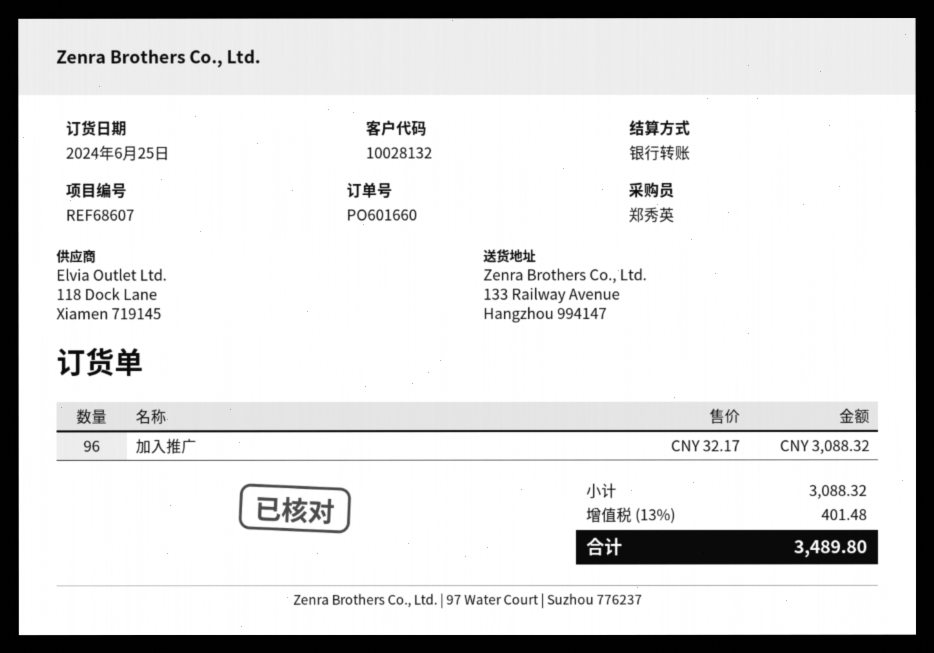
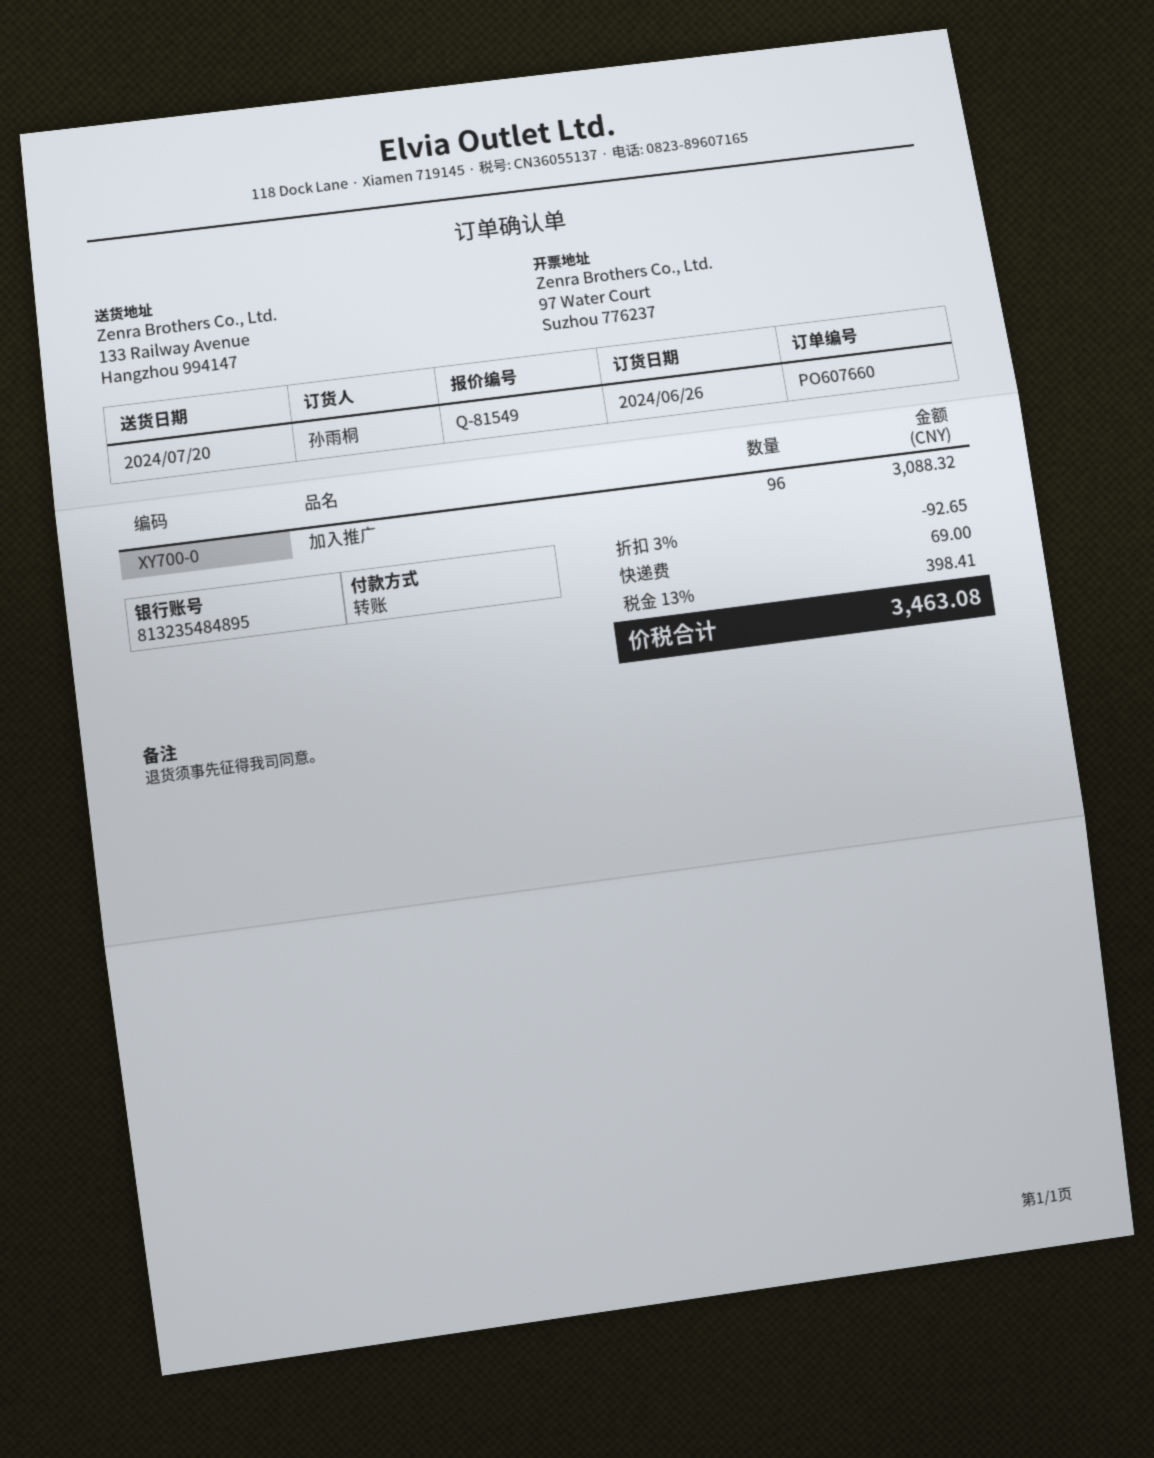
order number: PO601660 -> PO607660
order date: 2024-06-25 -> 2024-06-26
ordered by: 郑秀英 -> 孙雨桐
discount: none -> 3% = 92.65
shipping: none -> 69.00
tax: 13% = 401.48 -> 13% = 398.41
total: 3489.80 -> 3463.08

